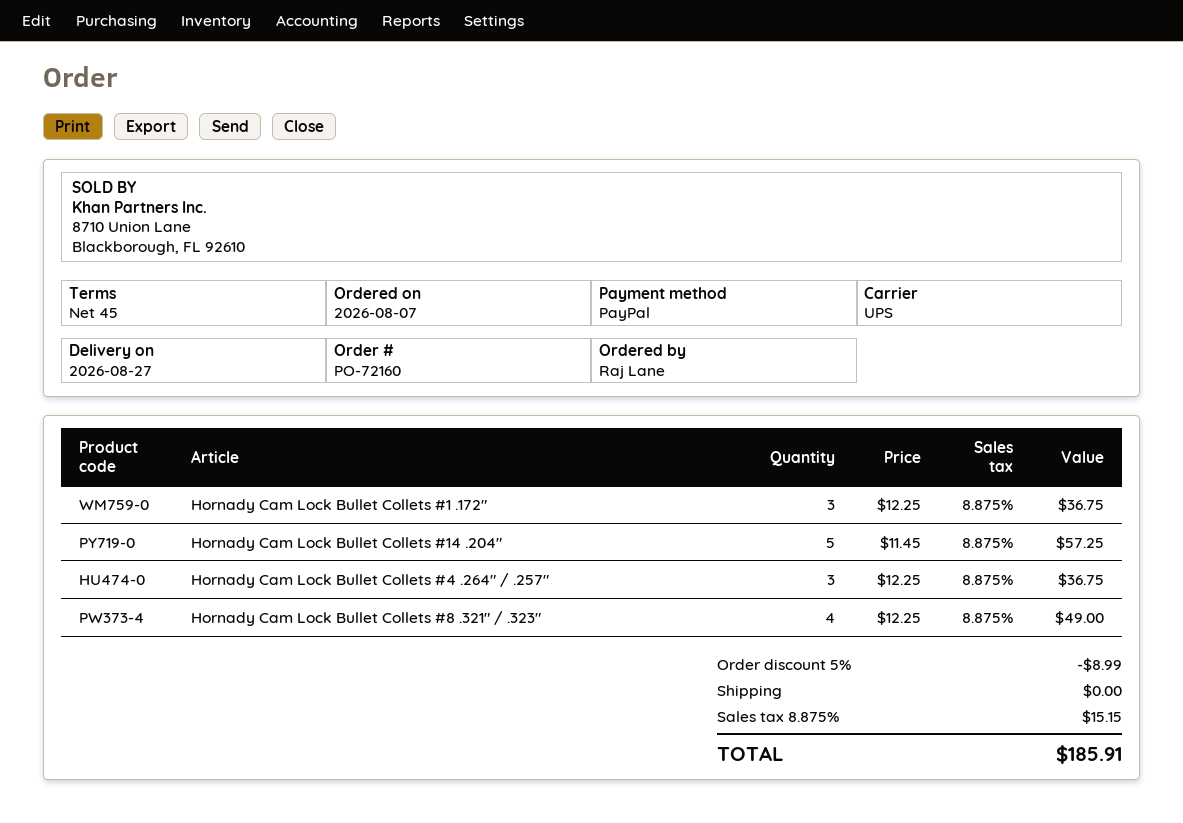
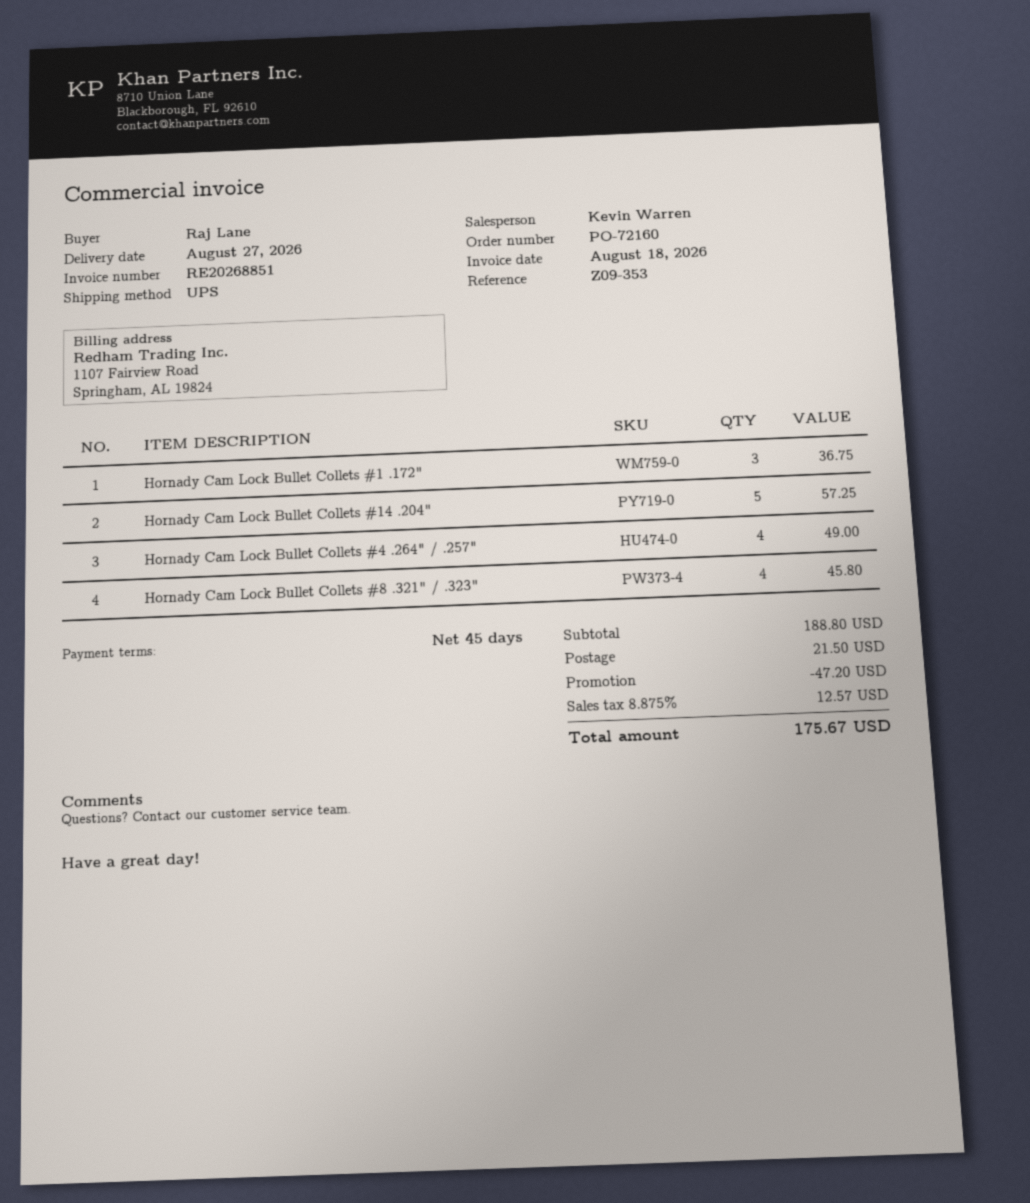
Hornady Cam Lock Bullet Collets #4 .264" / .257": 3 for 36.75 -> 4 for 49.00
Hornady Cam Lock Bullet Collets #8 .321" / .323": 4 for 49.00 -> 4 for 45.80
discount: 8.99 -> 47.20
shipping: 0.00 -> 21.50
tax: 8.875% = 15.15 -> 8.875% = 12.57
total: 185.91 -> 175.67

